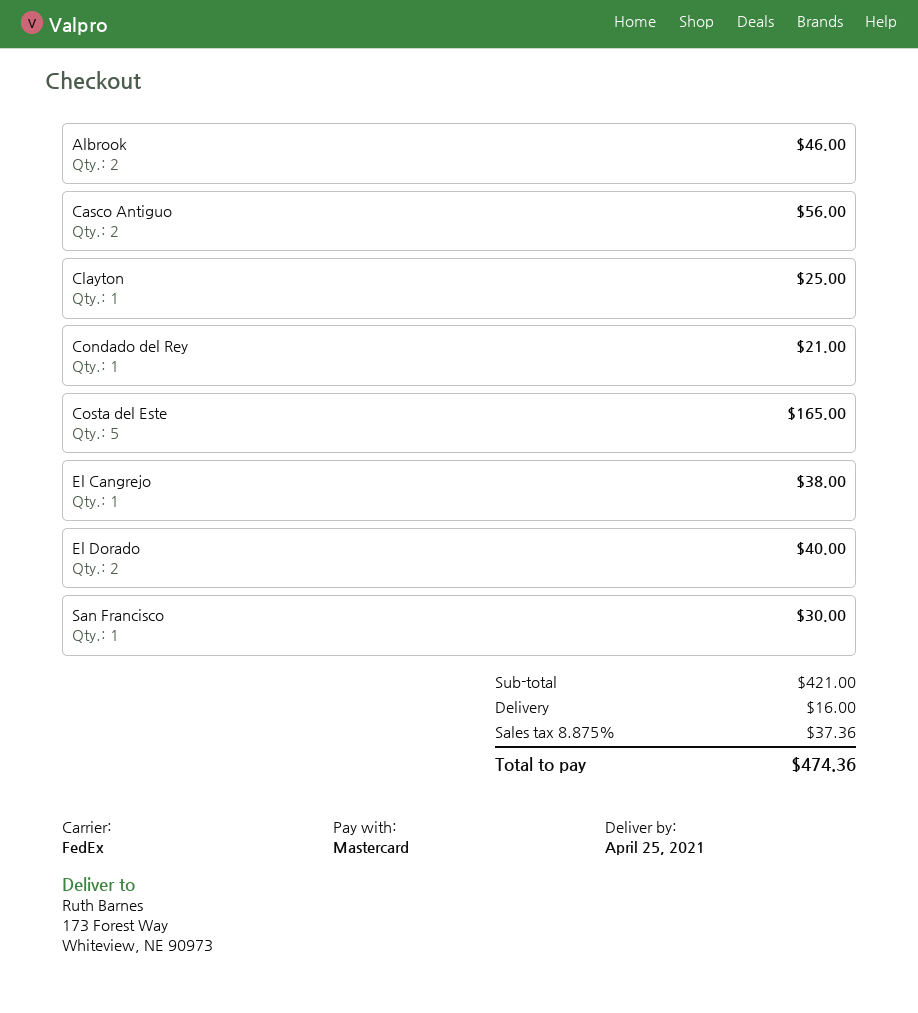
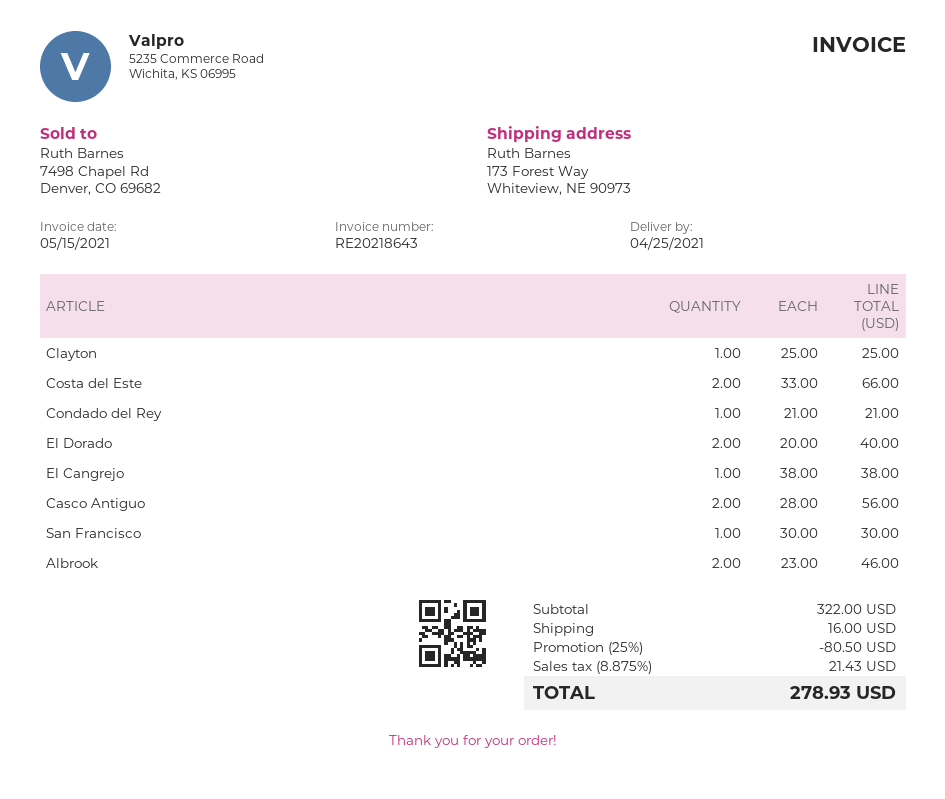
Costa del Este: 5 for 165.00 -> 2 for 66.00
subtotal: 421.00 -> 322.00
discount: none -> 25% = 80.50
tax: 8.875% = 37.36 -> 8.875% = 21.43
total: 474.36 -> 278.93

